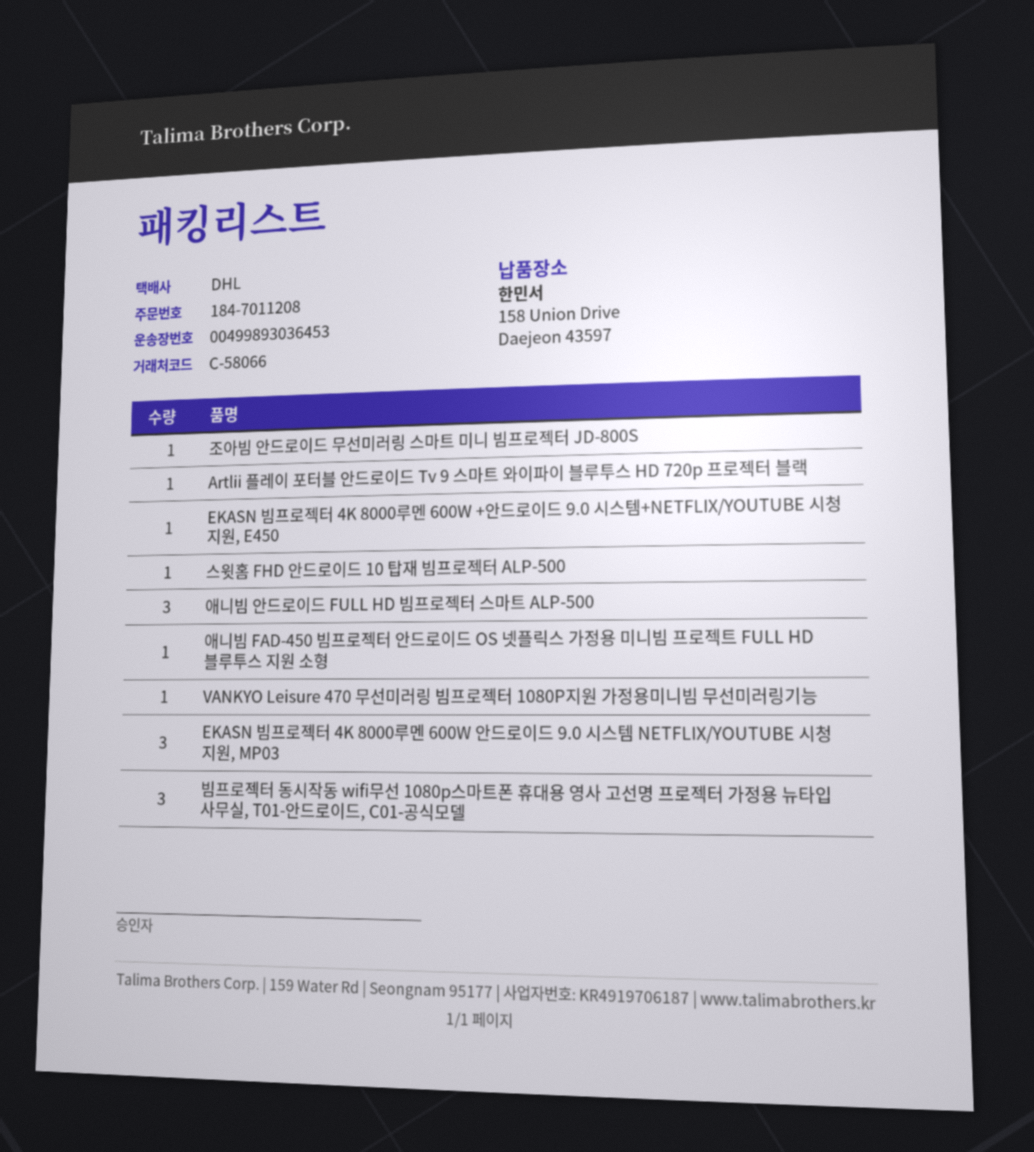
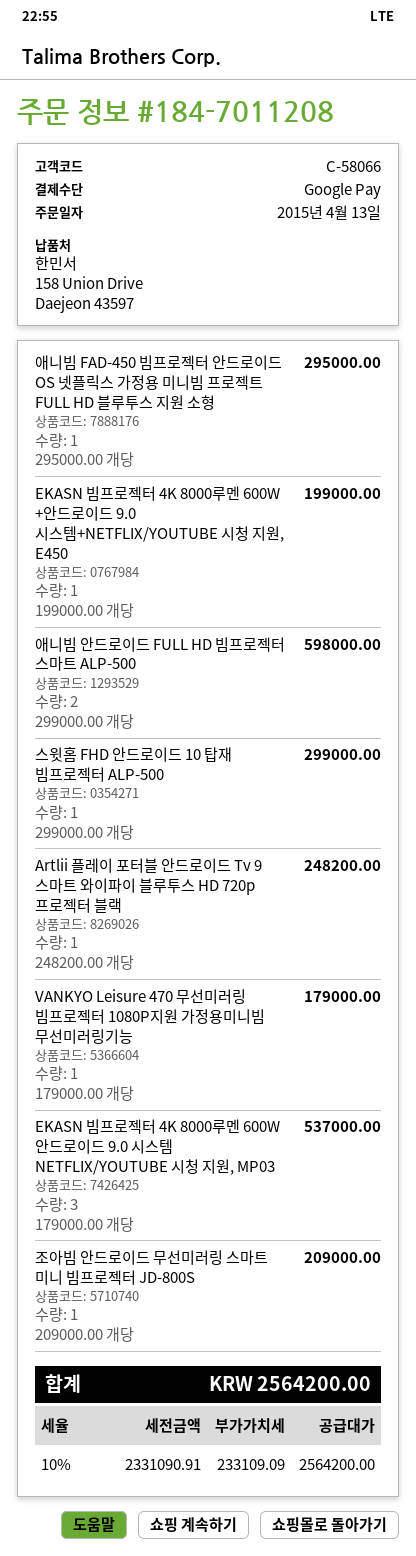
애니빔 안드로이드 FULL HD 빔프로젝터 스마트 ALP-500: 3 -> 2
빔프로젝터 동시작동 wifi무선 1080p스마트폰 휴대용 영사 고선명 프로젝터 가정용 뉴타입 사무실, T01-안드로이드, C01-공식모델: 3 -> none

